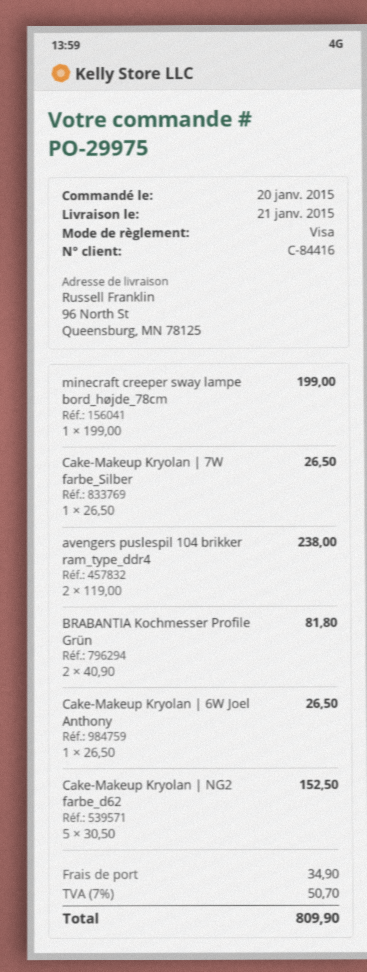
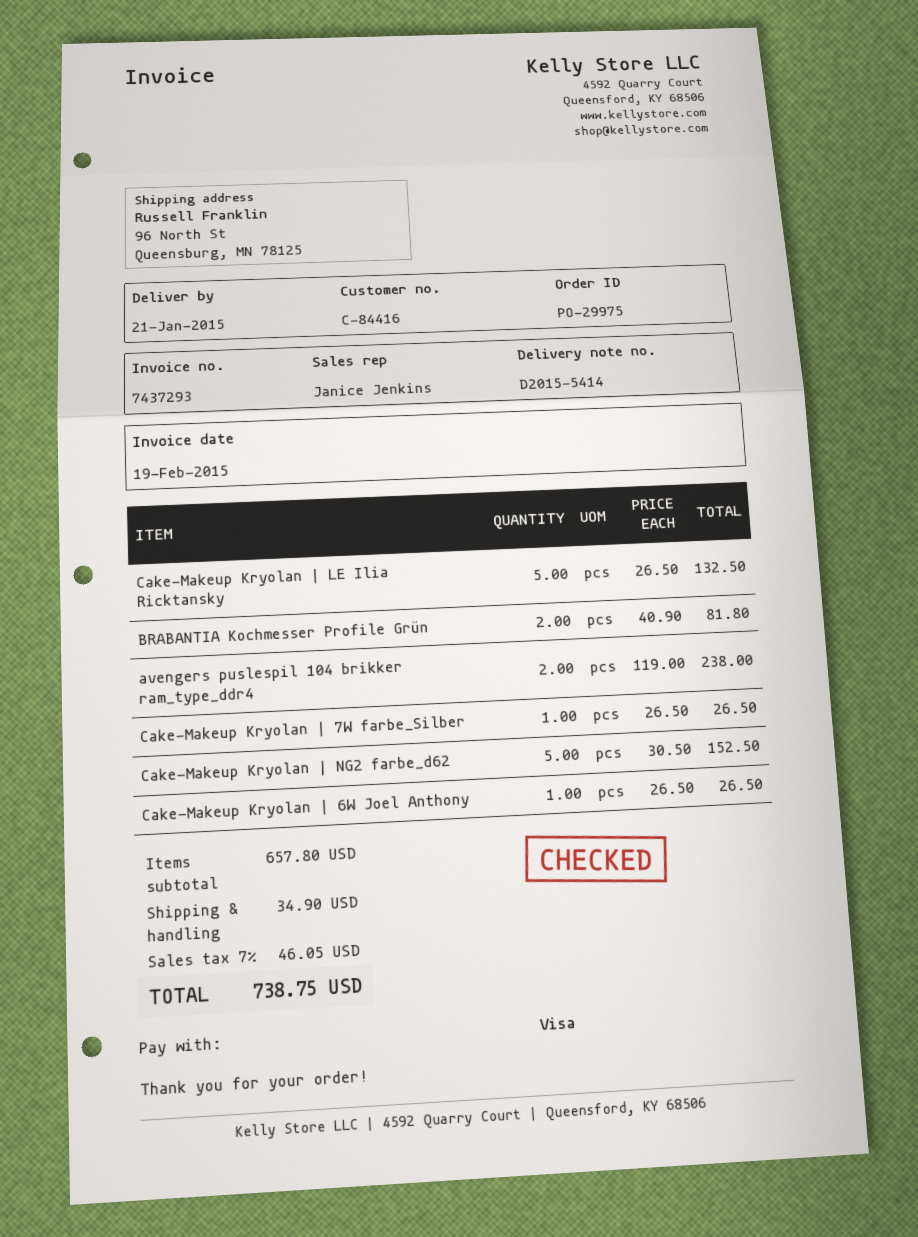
minecraft creeper sway lampe bord_højde_78cm: 1 x 199.00 = 199.00 -> none
Cake-Makeup Kryolan | LE Ilia Ricktansky: none -> 5 x 26.50 = 132.50
tax: 7% = 50.70 -> 7% = 46.05
total: 809.90 -> 738.75

